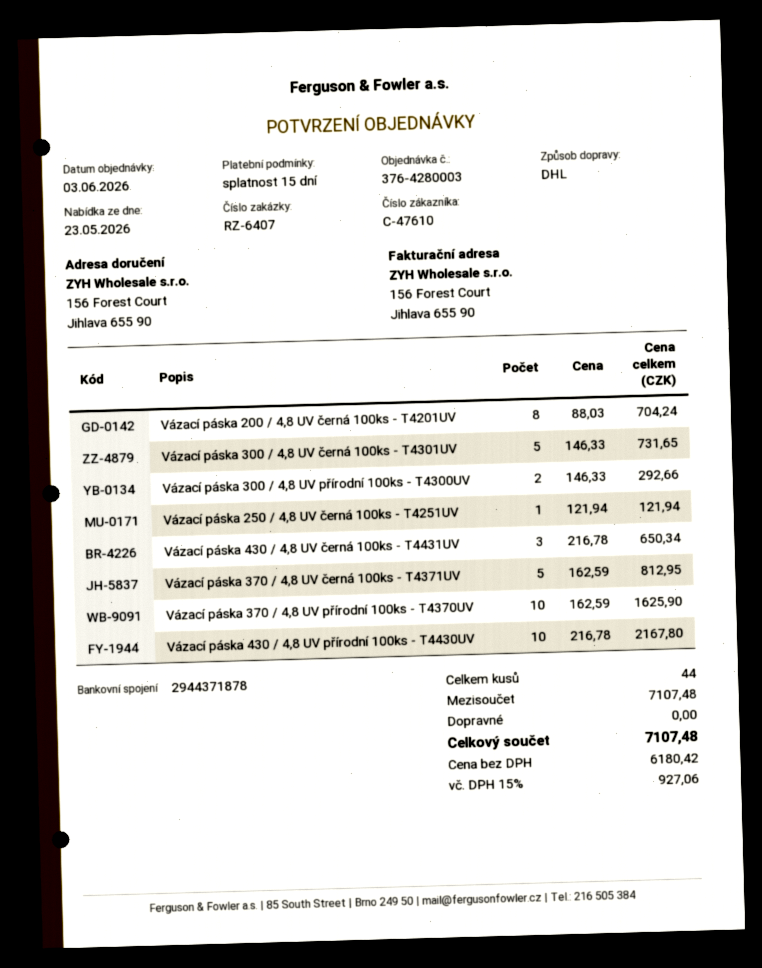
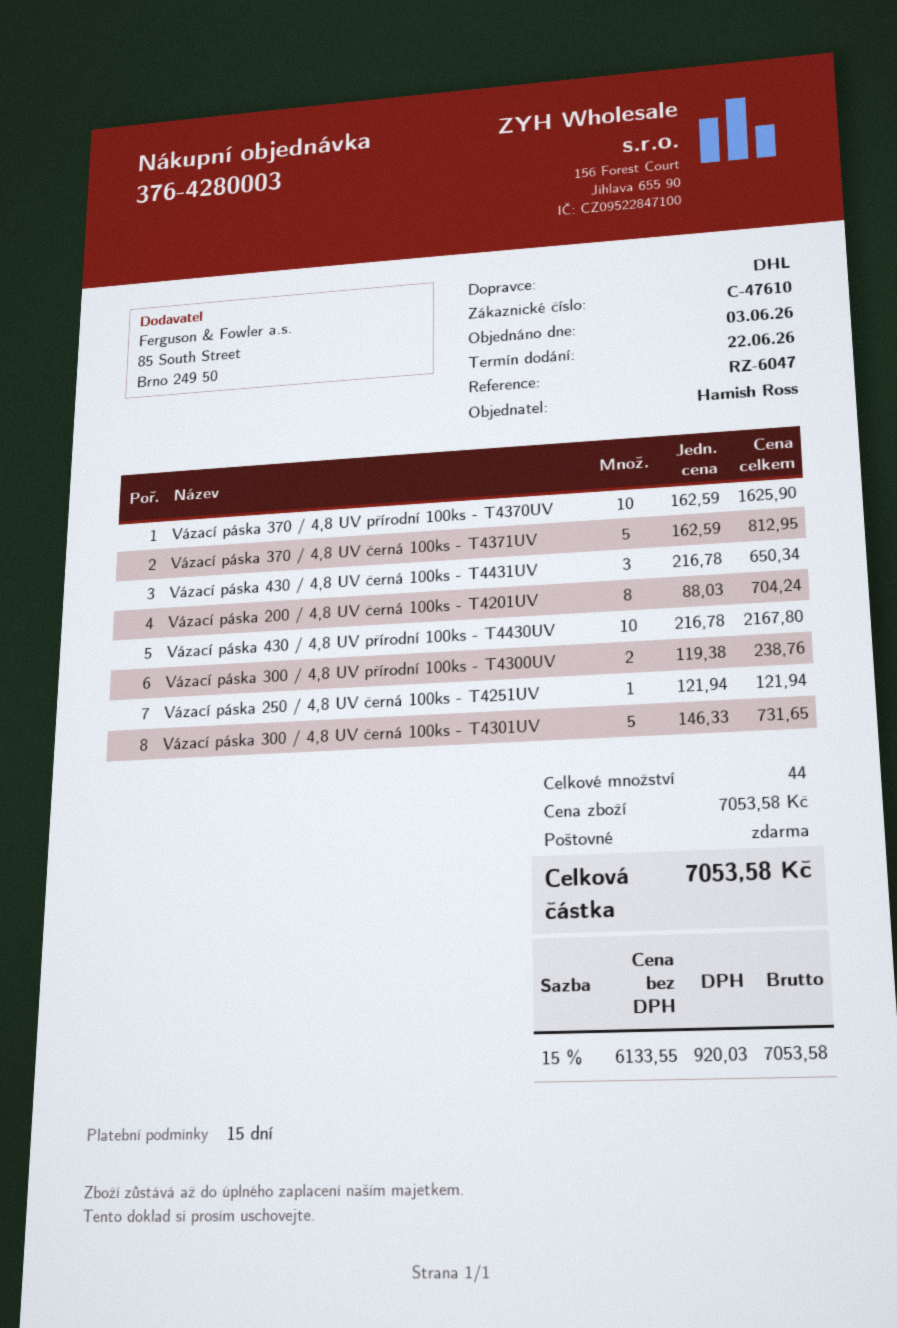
reference: RZ-6407 -> RZ-6047
Vázací páska 300 / 4,8 UV přírodní 100ks - T4300UV: 2 x 146.33 = 292.66 -> 2 x 119.38 = 238.76
subtotal: 7107.48 -> 7053.58
net: 6180.42 -> 6133.55
tax: 15% = 927.06 -> 15% = 920.03
total: 7107.48 -> 7053.58

